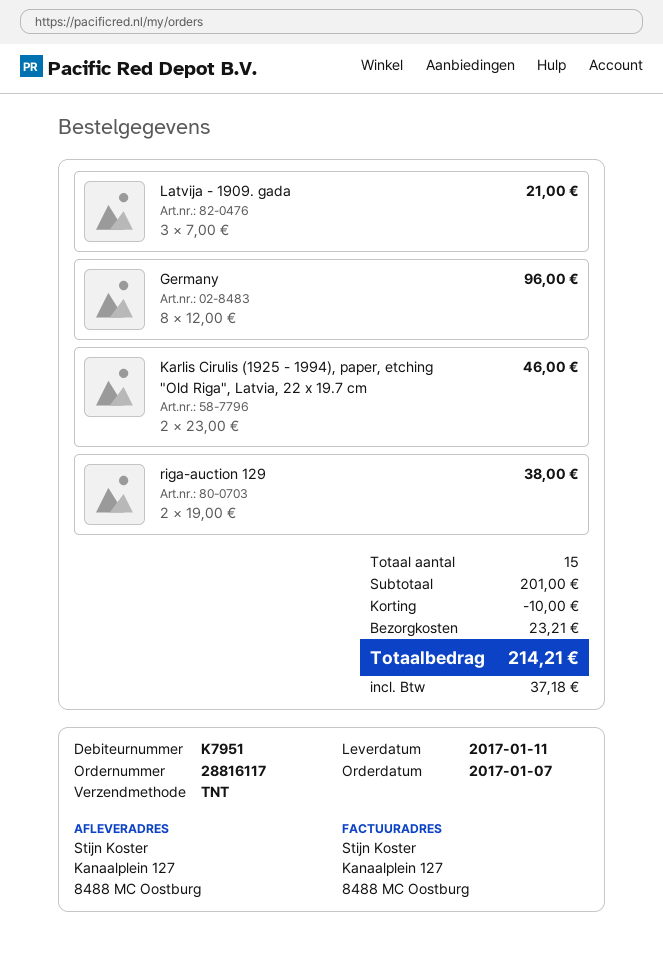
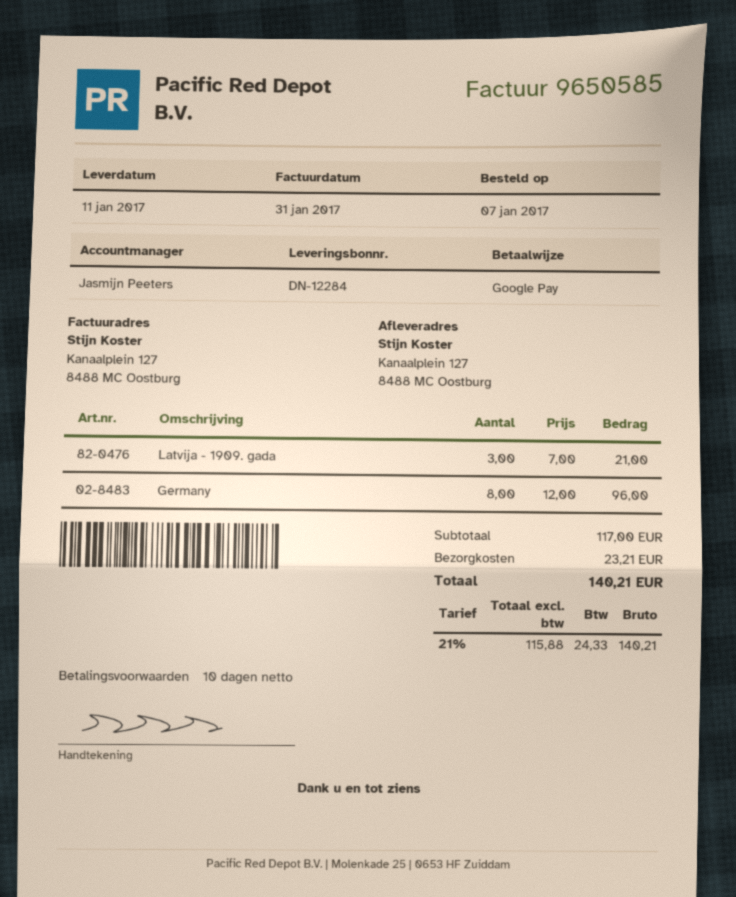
Karlis Cirulis (1925 - 1994), paper, etching "Old Riga", Latvia, 22 x 19.7 cm: 2 x 23.00 = 46.00 -> none
riga-auction 129: 2 x 19.00 = 38.00 -> none
subtotal: 201.00 -> 117.00
discount: 10.00 -> none
tax: 37.18 -> 24.33
total: 214.21 -> 140.21

